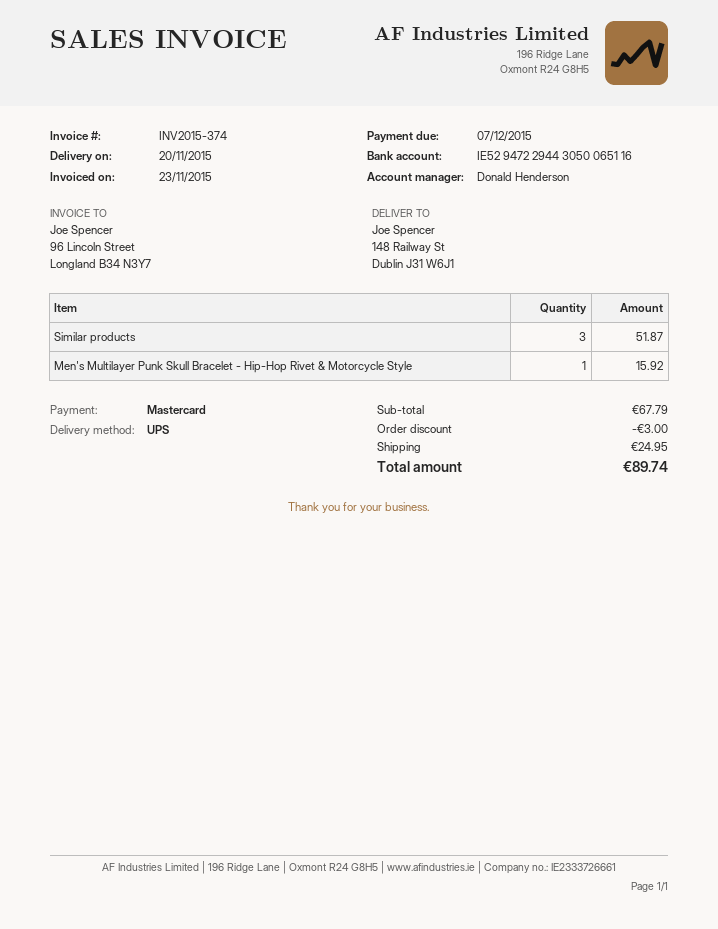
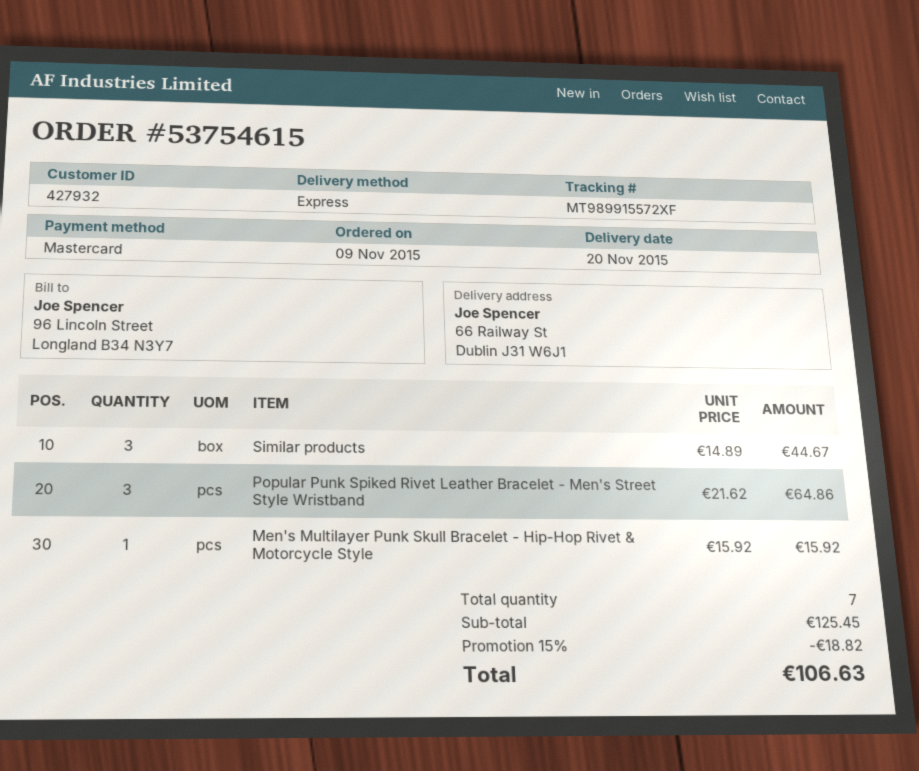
shipping method: UPS -> express
ship to: 148 Railway St, Dublin J31 W6J1 -> 66 Railway St, Dublin J31 W6J1
Similar products: 3 for 51.87 -> 3 for 44.67
Popular Punk Spiked Rivet Leather Bracelet - Men's Street Style Wristband: none -> 3 for 64.86
subtotal: 67.79 -> 125.45
discount: 3.00 -> 18.82
shipping: 24.95 -> none
total: 89.74 -> 106.63

